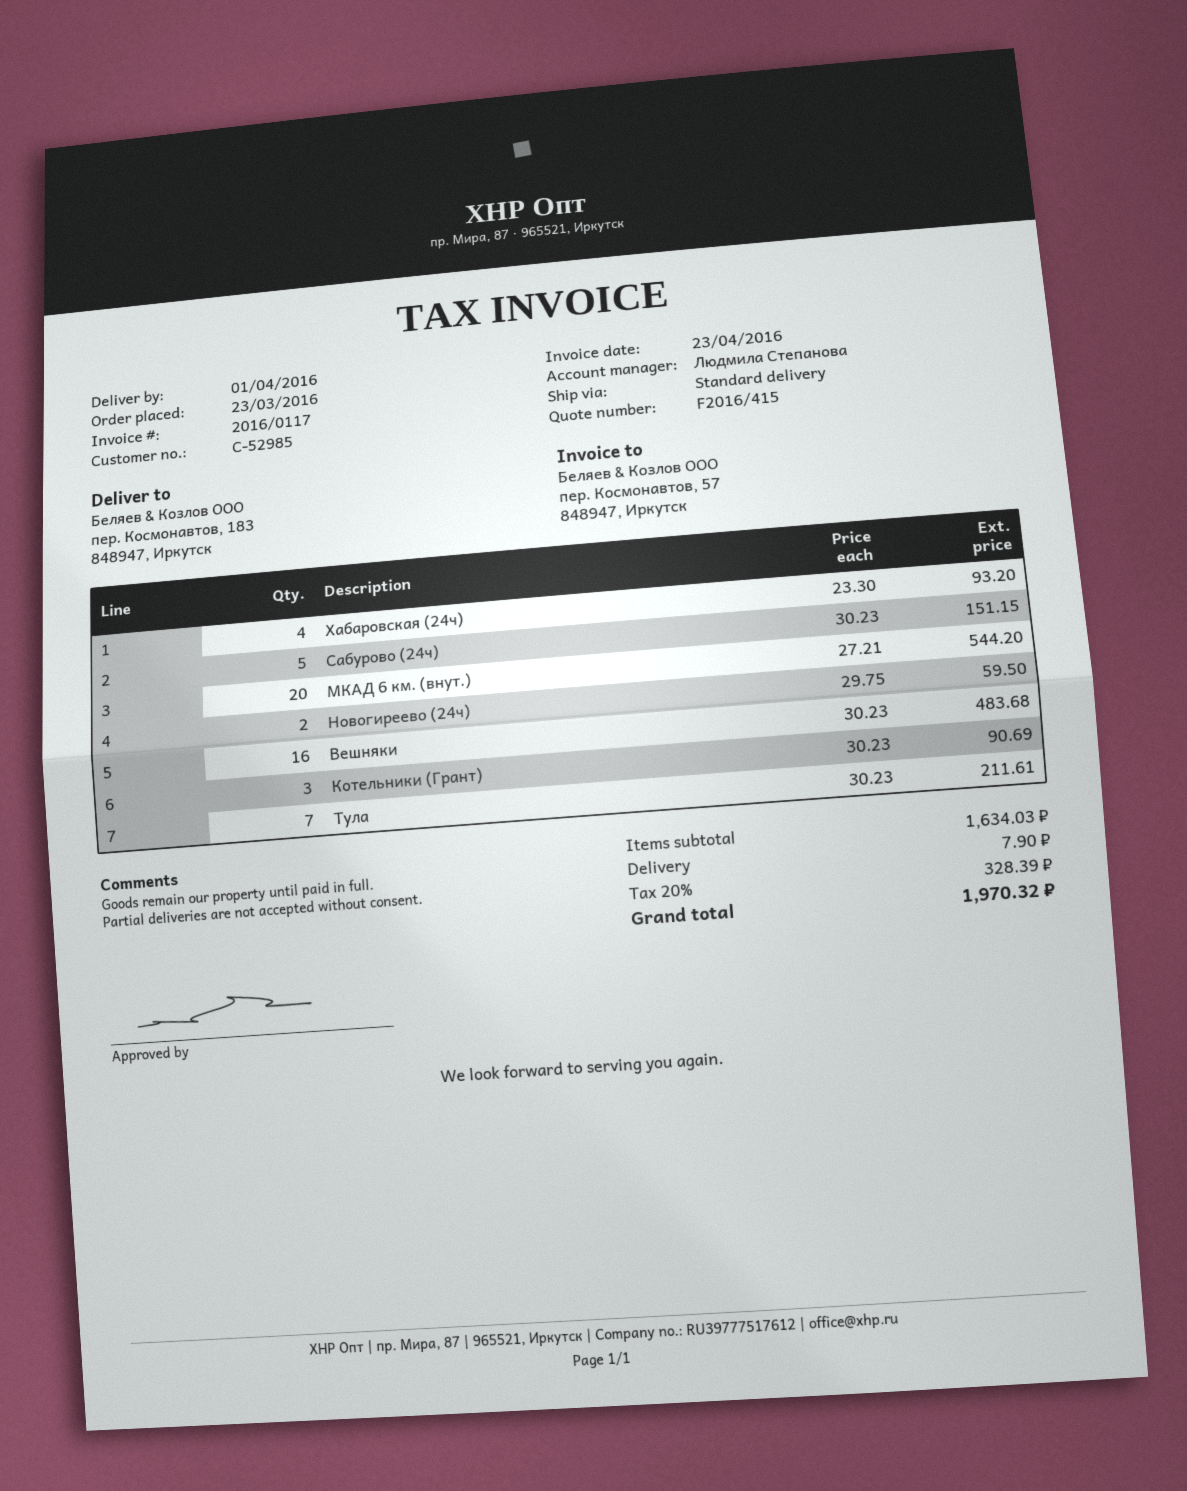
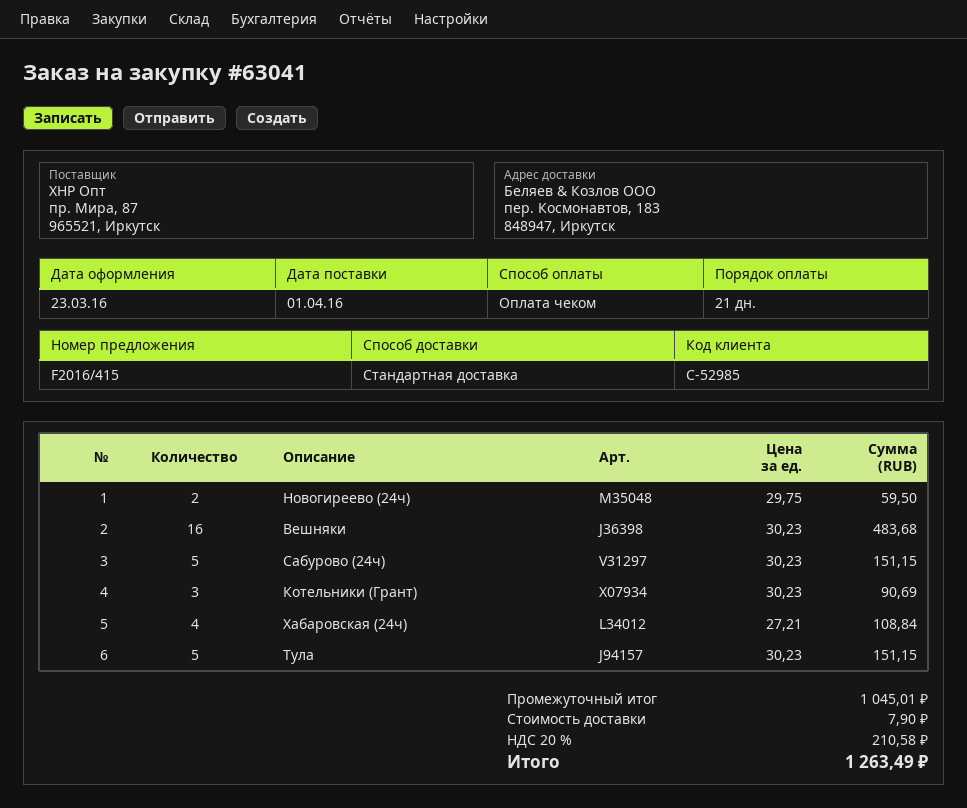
Хабаровская (24ч): 4 x 23.30 = 93.20 -> 4 x 27.21 = 108.84
МКАД 6 км. (внут.): 20 x 27.21 = 544.20 -> none
Тула: 7 x 30.23 = 211.61 -> 5 x 30.23 = 151.15
subtotal: 1634.03 -> 1045.01
tax: 20% = 328.39 -> 20% = 210.58
total: 1970.32 -> 1263.49

